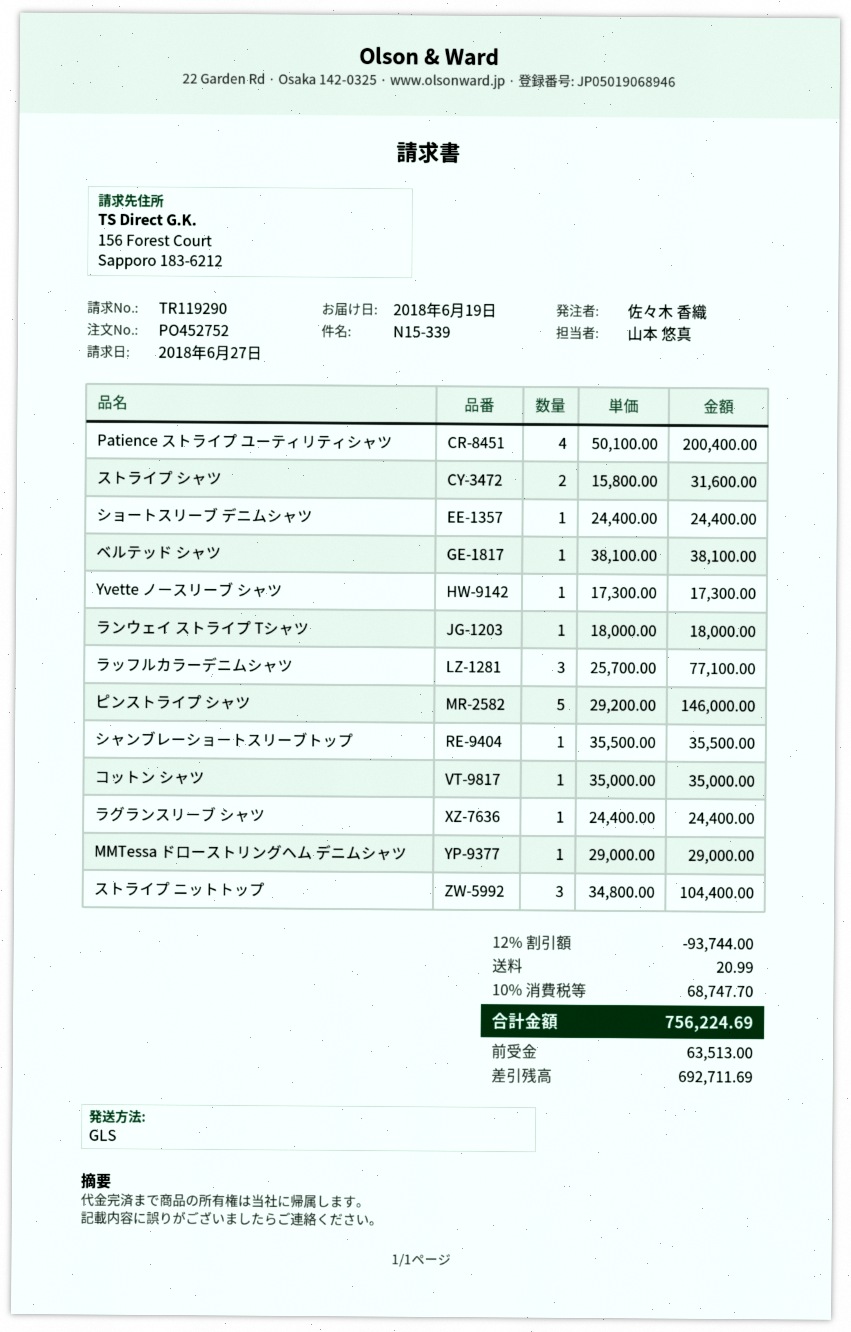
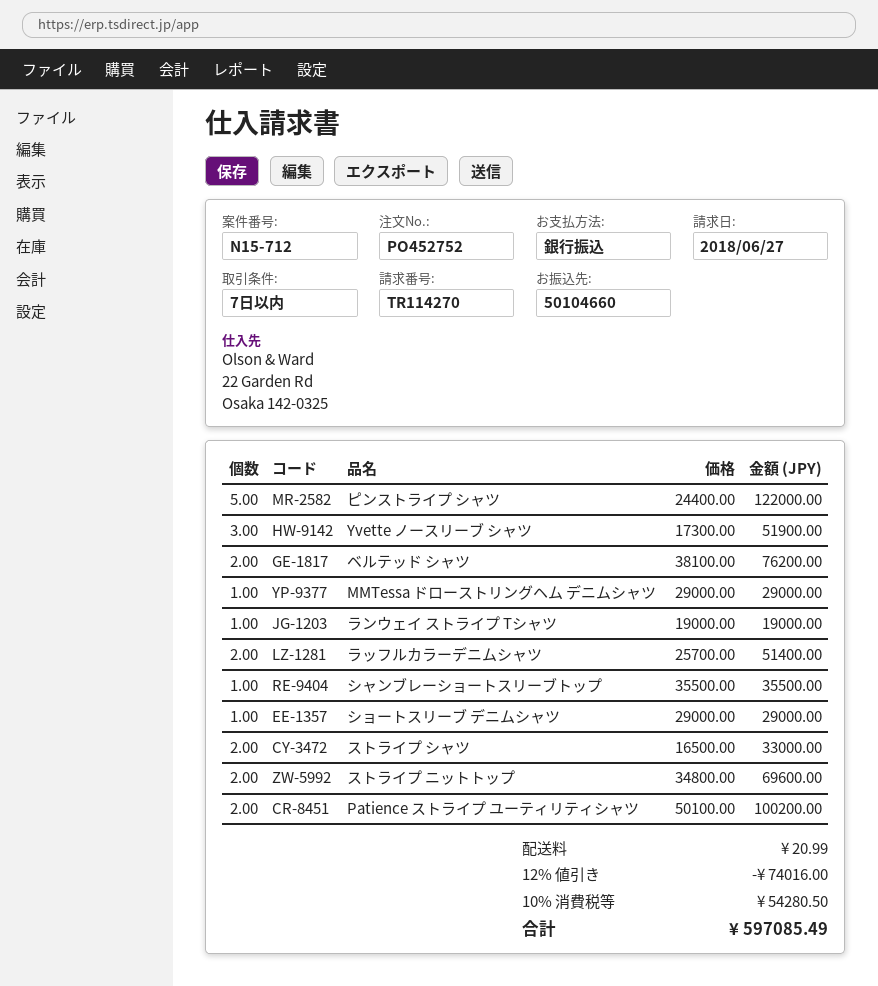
invoice number: TR119290 -> TR114270
reference: N15-339 -> N15-712
Patience ストライプ ユーティリティシャツ: 4 x 50100.00 = 200400.00 -> 2 x 50100.00 = 100200.00
ストライプ シャツ: 2 x 15800.00 = 31600.00 -> 2 x 16500.00 = 33000.00
ショートスリーブ デニムシャツ: 1 x 24400.00 = 24400.00 -> 1 x 29000.00 = 29000.00
ベルテッド シャツ: 1 x 38100.00 = 38100.00 -> 2 x 38100.00 = 76200.00
Yvette ノースリーブ シャツ: 1 x 17300.00 = 17300.00 -> 3 x 17300.00 = 51900.00
ランウェイ ストライプ Tシャツ: 1 x 18000.00 = 18000.00 -> 1 x 19000.00 = 19000.00
ラッフルカラーデニムシャツ: 3 x 25700.00 = 77100.00 -> 2 x 25700.00 = 51400.00
ピンストライプ シャツ: 5 x 29200.00 = 146000.00 -> 5 x 24400.00 = 122000.00
コットン シャツ: 1 x 35000.00 = 35000.00 -> none
ラグランスリーブ シャツ: 1 x 24400.00 = 24400.00 -> none
ストライプ ニットトップ: 3 x 34800.00 = 104400.00 -> 2 x 34800.00 = 69600.00
discount: 12% = 93744.00 -> 12% = 74016.00
tax: 10% = 68747.70 -> 10% = 54280.50
total: 756224.69 -> 597085.49

